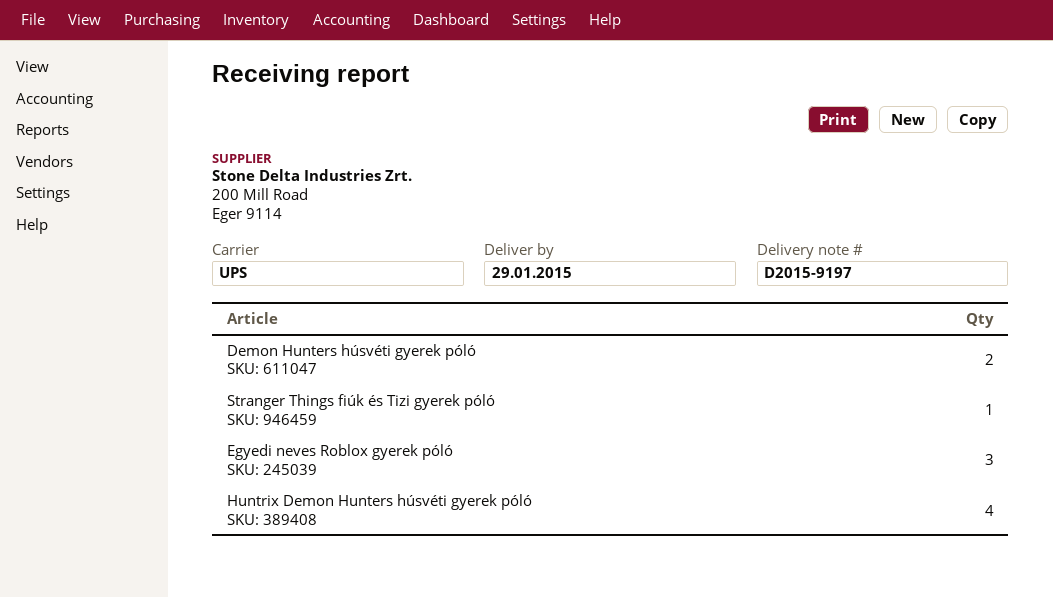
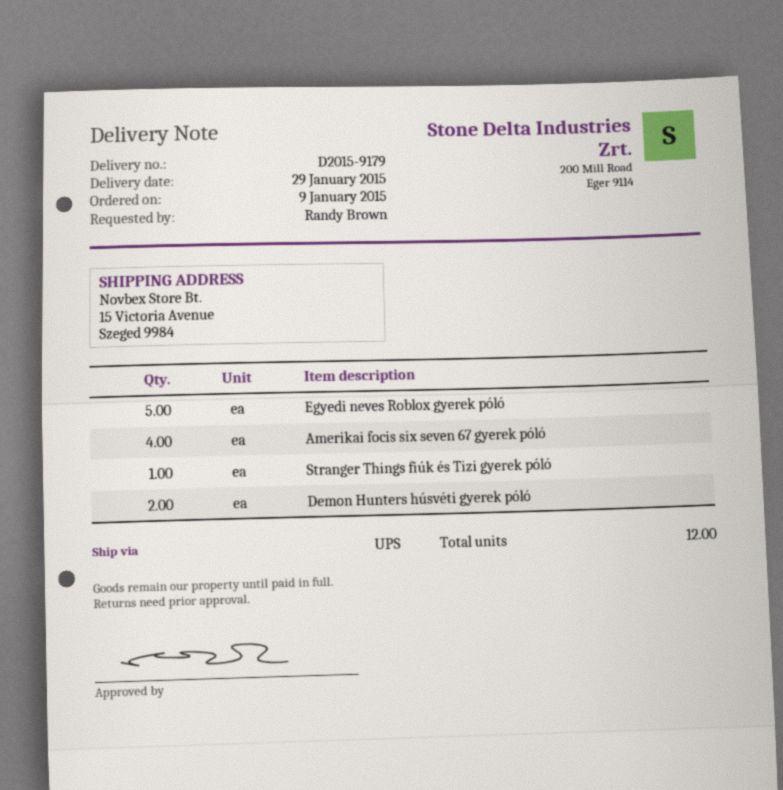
delivery note number: D2015-9197 -> D2015-9179
Egyedi neves Roblox gyerek póló: 3 -> 5
Huntrix Demon Hunters húsvéti gyerek póló: 4 -> none
Amerikai focis six seven 67 gyerek póló: none -> 4

